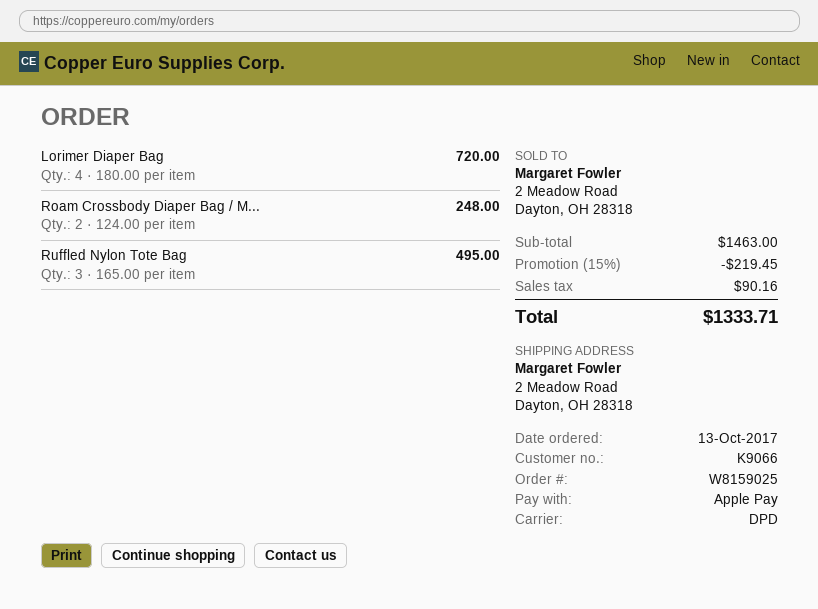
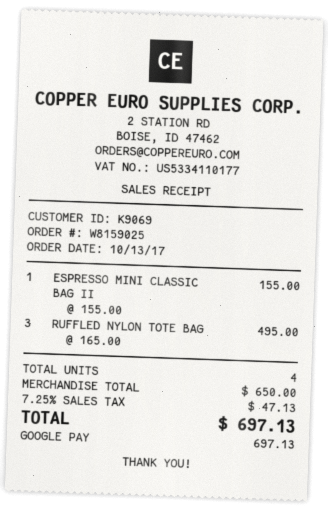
customer number: K9066 -> K9069
payment method: Apple Pay -> Google Pay
Lorimer Diaper Bag: 4 x 180.00 = 720.00 -> none
Roam Crossbody Diaper Bag / M...: 2 x 124.00 = 248.00 -> none
ESPRESSO MINI CLASSIC BAG II: none -> 1 x 155.00 = 155.00
subtotal: 1463.00 -> 650.00
discount: 15% = 219.45 -> none
tax: 90.16 -> 47.13
total: 1333.71 -> 697.13

